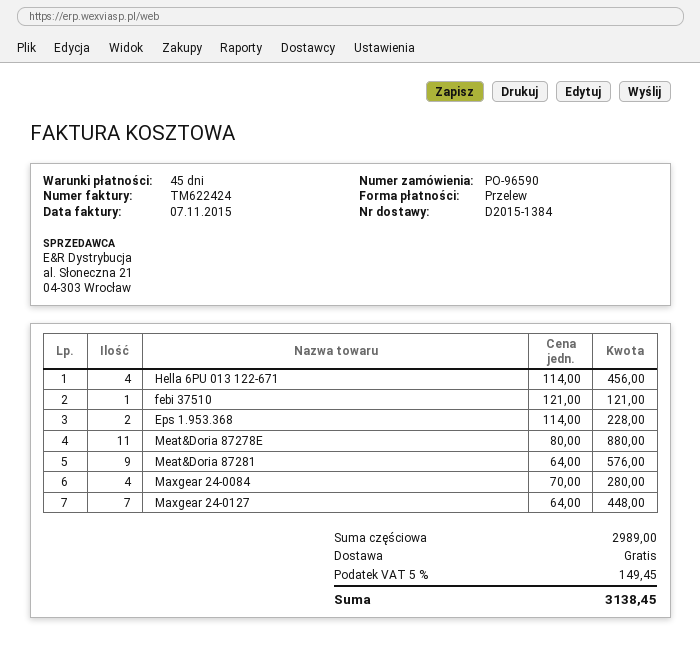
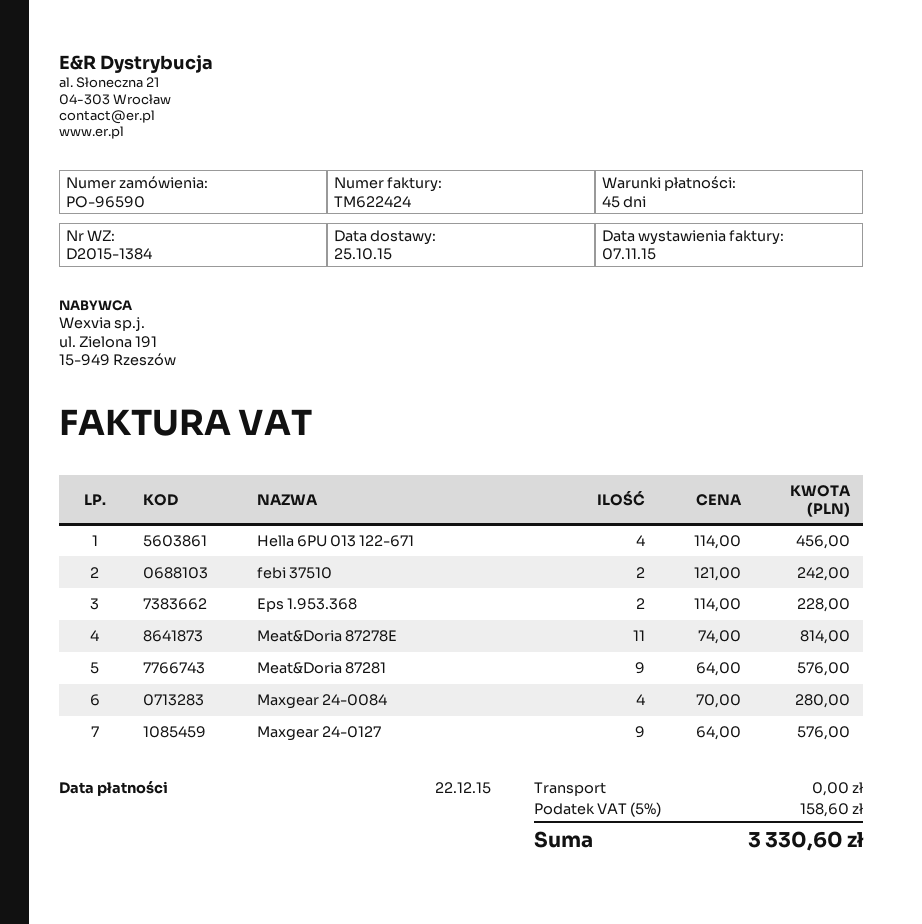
febi 37510: 1 x 121.00 = 121.00 -> 2 x 121.00 = 242.00
Meat&Doria 87278E: 11 x 80.00 = 880.00 -> 11 x 74.00 = 814.00
Maxgear 24-0127: 7 x 64.00 = 448.00 -> 9 x 64.00 = 576.00
tax: 5% = 149.45 -> 5% = 158.60
total: 3138.45 -> 3330.60

